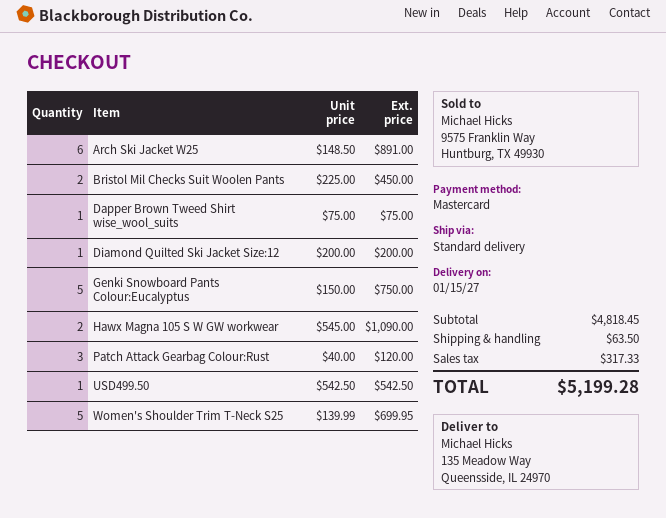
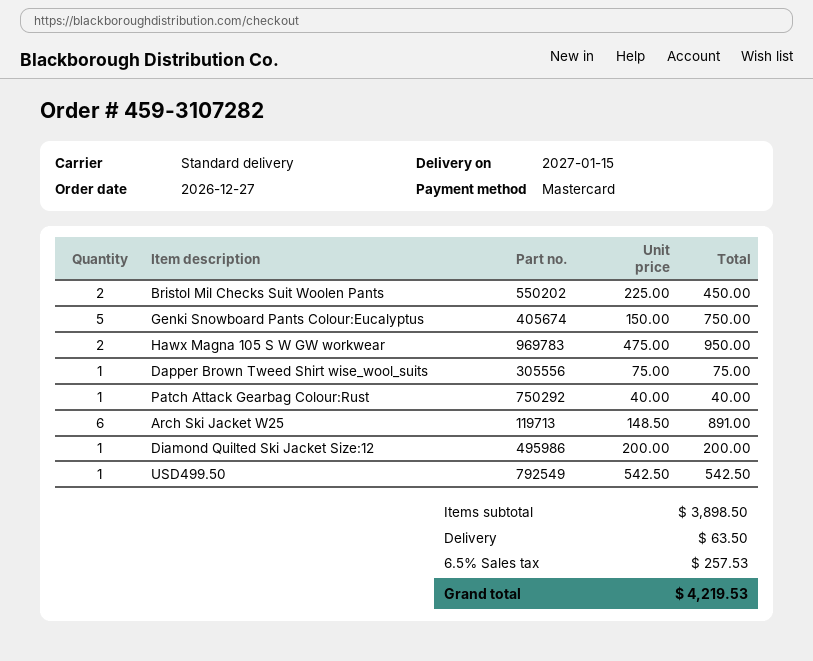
Hawx Magna 105 S W GW workwear: 2 x 545.00 = 1090.00 -> 2 x 475.00 = 950.00
Patch Attack Gearbag Colour:Rust: 3 x 40.00 = 120.00 -> 1 x 40.00 = 40.00
Women's Shoulder Trim T-Neck S25: 5 x 139.99 = 699.95 -> none
subtotal: 4818.45 -> 3898.50
tax: 317.33 -> 257.53
total: 5199.28 -> 4219.53

